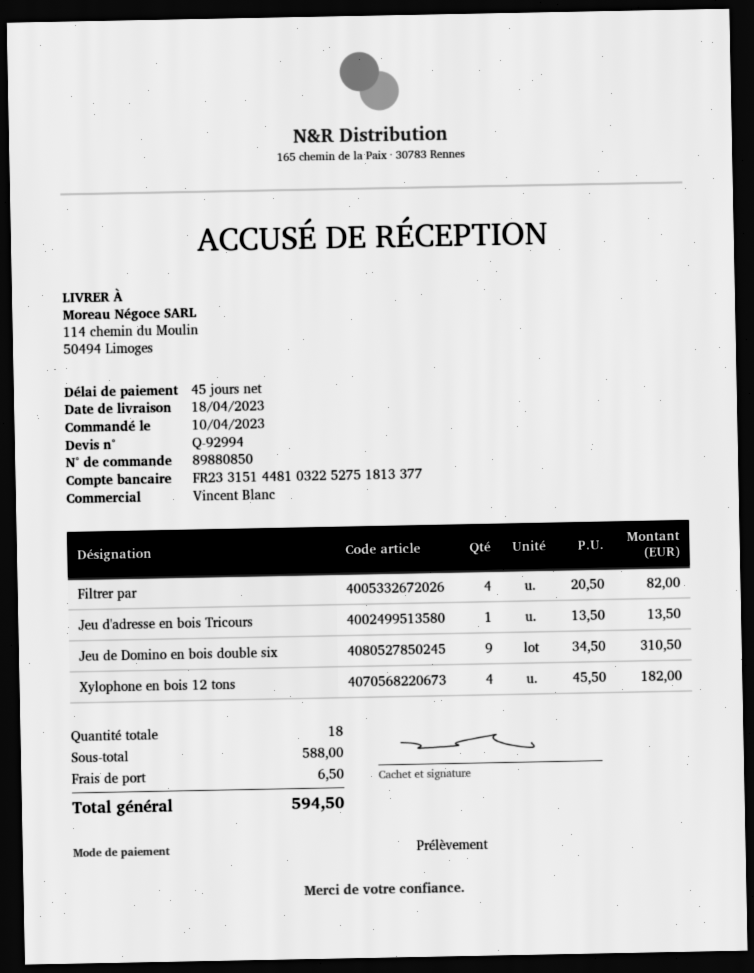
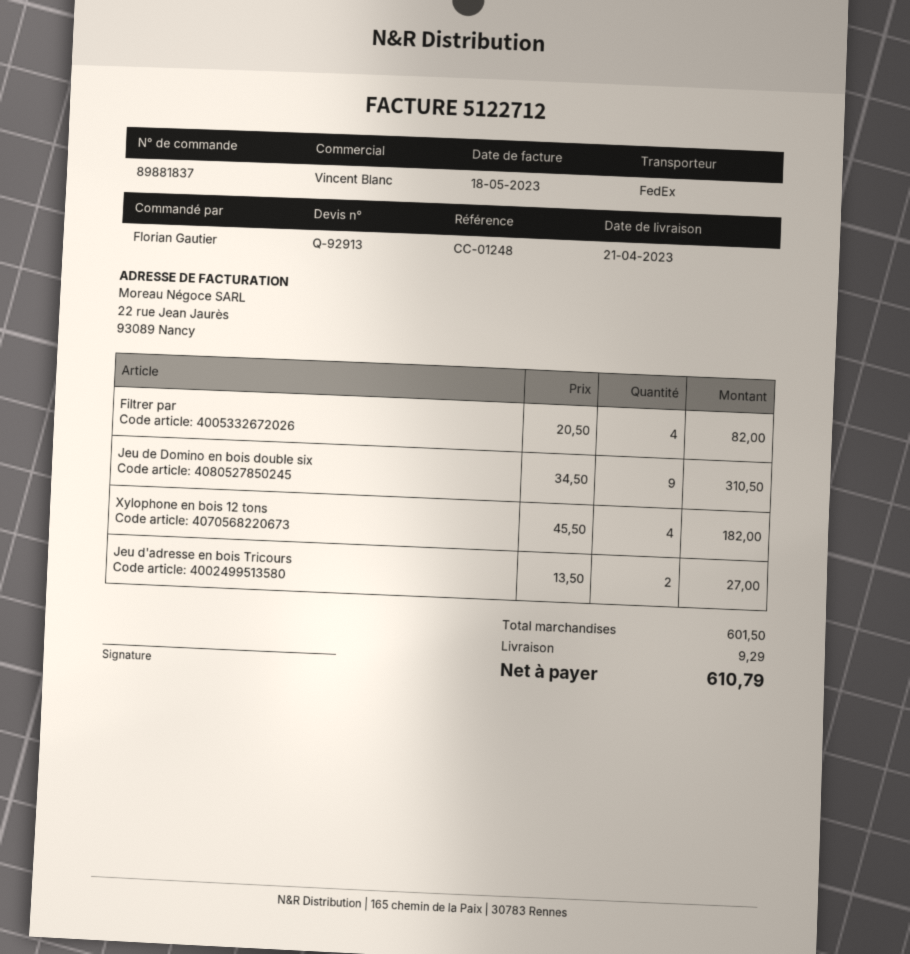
quote number: Q-92994 -> Q-92913
order number: 89880850 -> 89881837
delivery date: 2023-04-18 -> 2023-04-21
Jeu d'adresse en bois Tricours: 1 x 13.50 = 13.50 -> 2 x 13.50 = 27.00
subtotal: 588.00 -> 601.50
shipping: 6.50 -> 9.29
total: 594.50 -> 610.79

